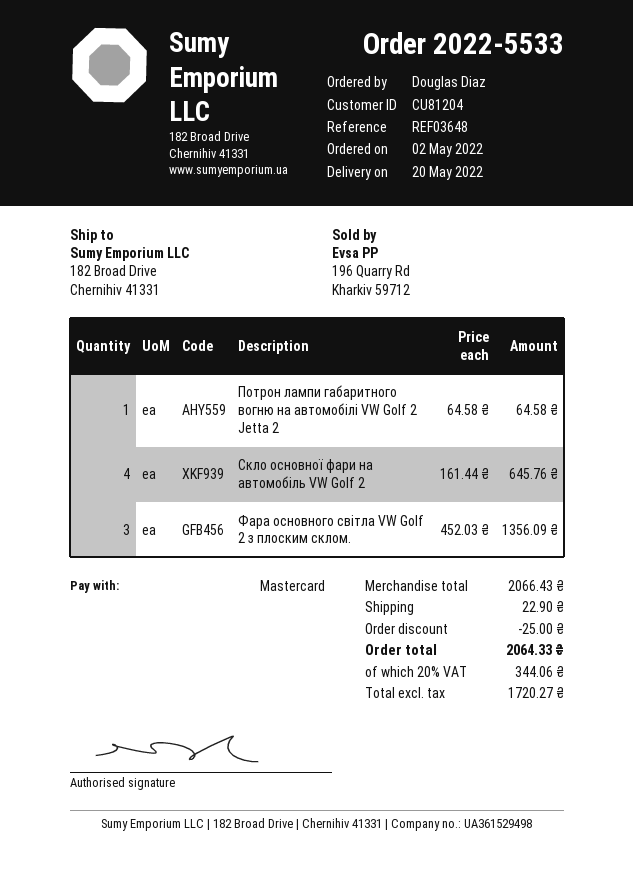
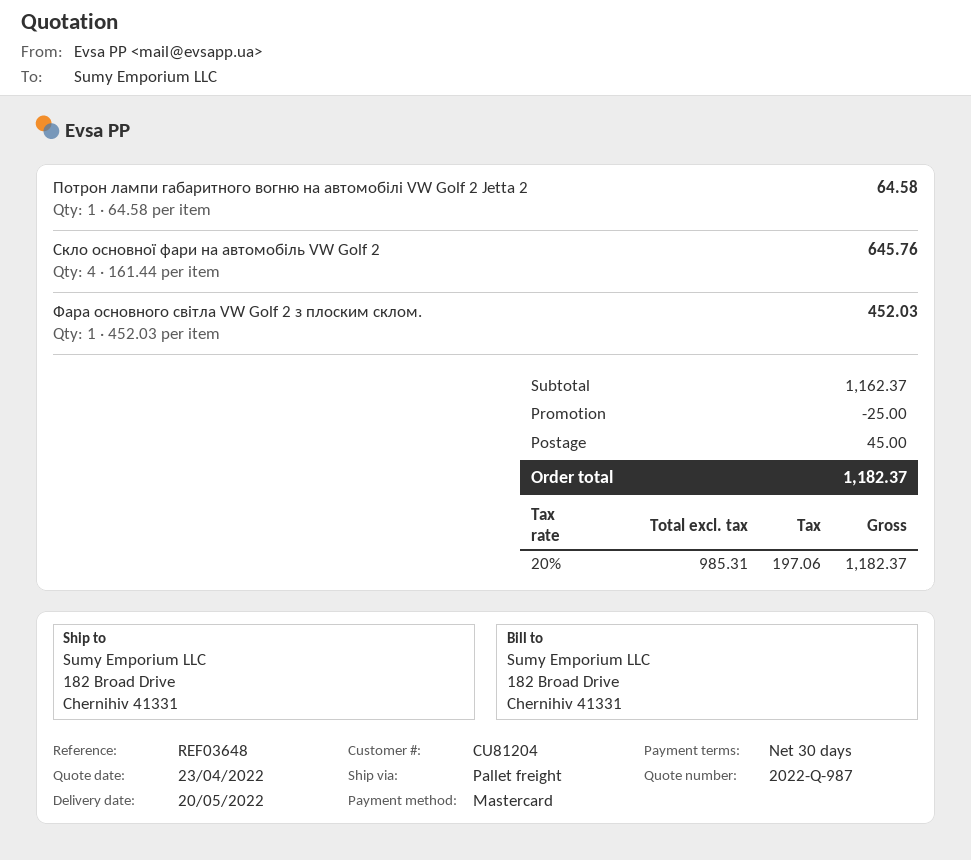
Фара основного світла VW Golf 2 з плоским склом.: 3 x 452.03 = 1356.09 -> 1 x 452.03 = 452.03
subtotal: 2066.43 -> 1162.37
shipping: 22.90 -> 45.00
net: 1720.27 -> 985.31
tax: 20% = 344.06 -> 20% = 197.06
total: 2064.33 -> 1182.37

